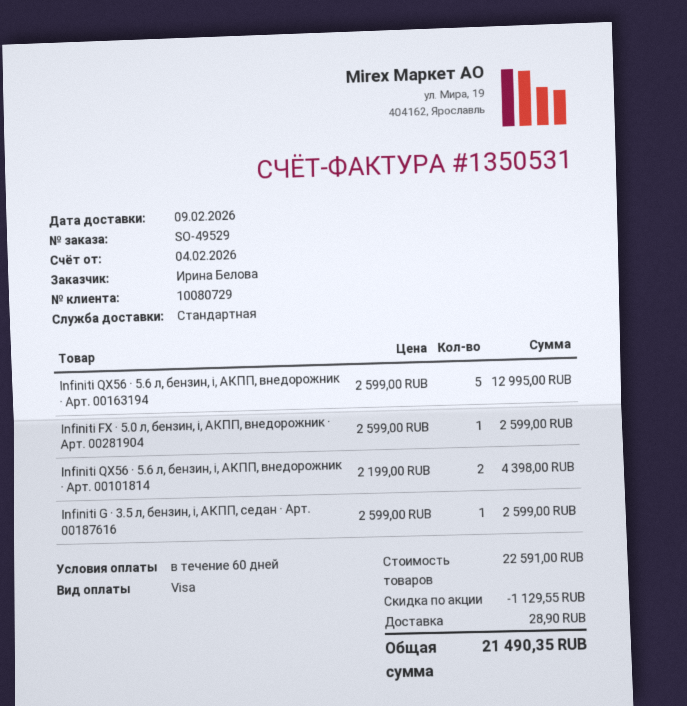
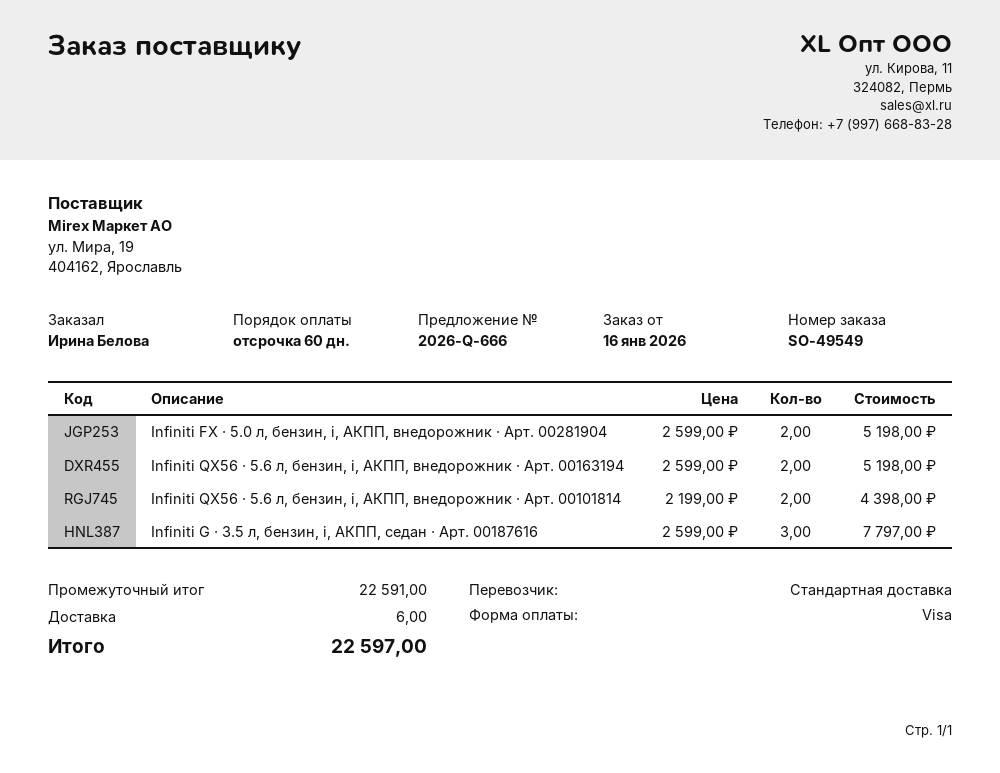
order number: SO-49529 -> SO-49549
Infiniti QX56 · 5.6 л, бензин, i, АКПП, внедорожник · Арт. 00163194: 5 x 2599.00 = 12995.00 -> 2 x 2599.00 = 5198.00
Infiniti FX · 5.0 л, бензин, i, АКПП, внедорожник · Арт. 00281904: 1 x 2599.00 = 2599.00 -> 2 x 2599.00 = 5198.00
Infiniti G · 3.5 л, бензин, i, АКПП, седан · Арт. 00187616: 1 x 2599.00 = 2599.00 -> 3 x 2599.00 = 7797.00
discount: 1129.55 -> none
shipping: 28.90 -> 6.00
total: 21490.35 -> 22597.00

